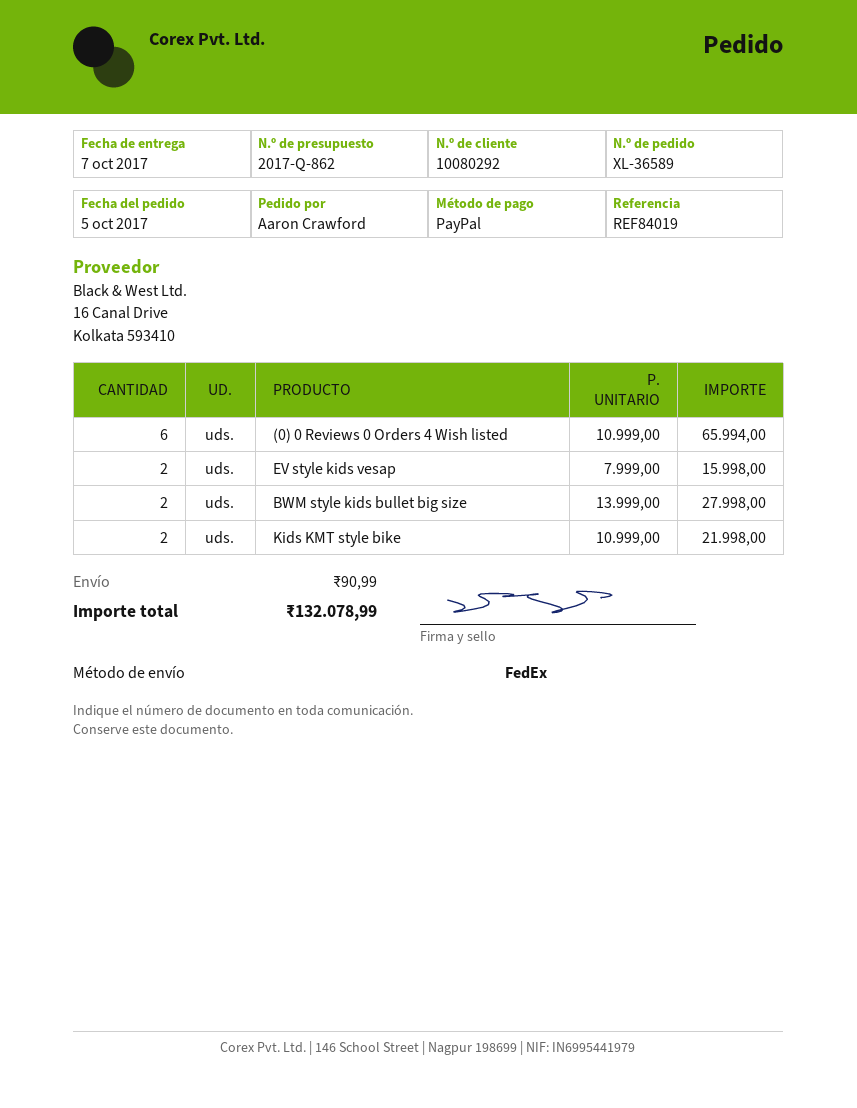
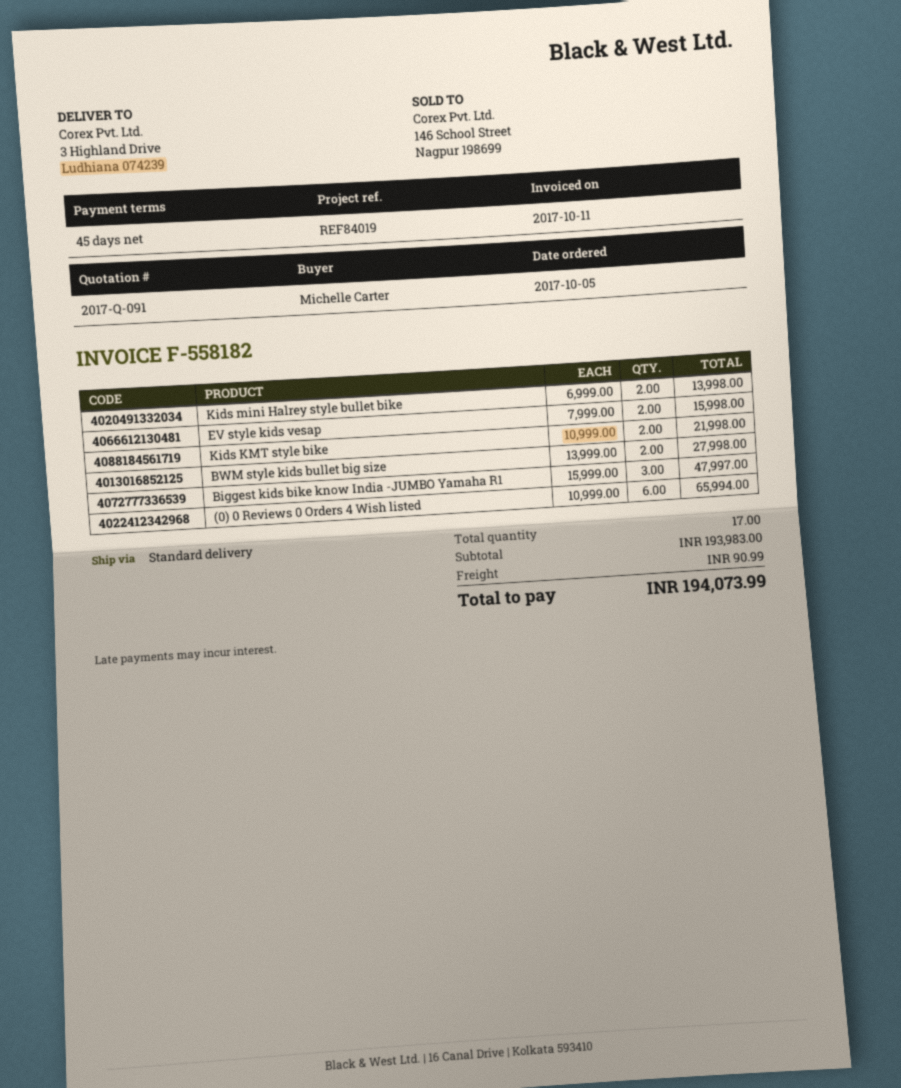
quote number: 2017-Q-862 -> 2017-Q-091
ordered by: Aaron Crawford -> Michelle Carter
shipping method: FedEx -> standard
Kids mini Halrey style bullet bike: none -> 2 x 6999.00 = 13998.00
Biggest kids bike know India -JUMBO Yamaha R1: none -> 3 x 15999.00 = 47997.00
total: 132078.99 -> 194073.99

